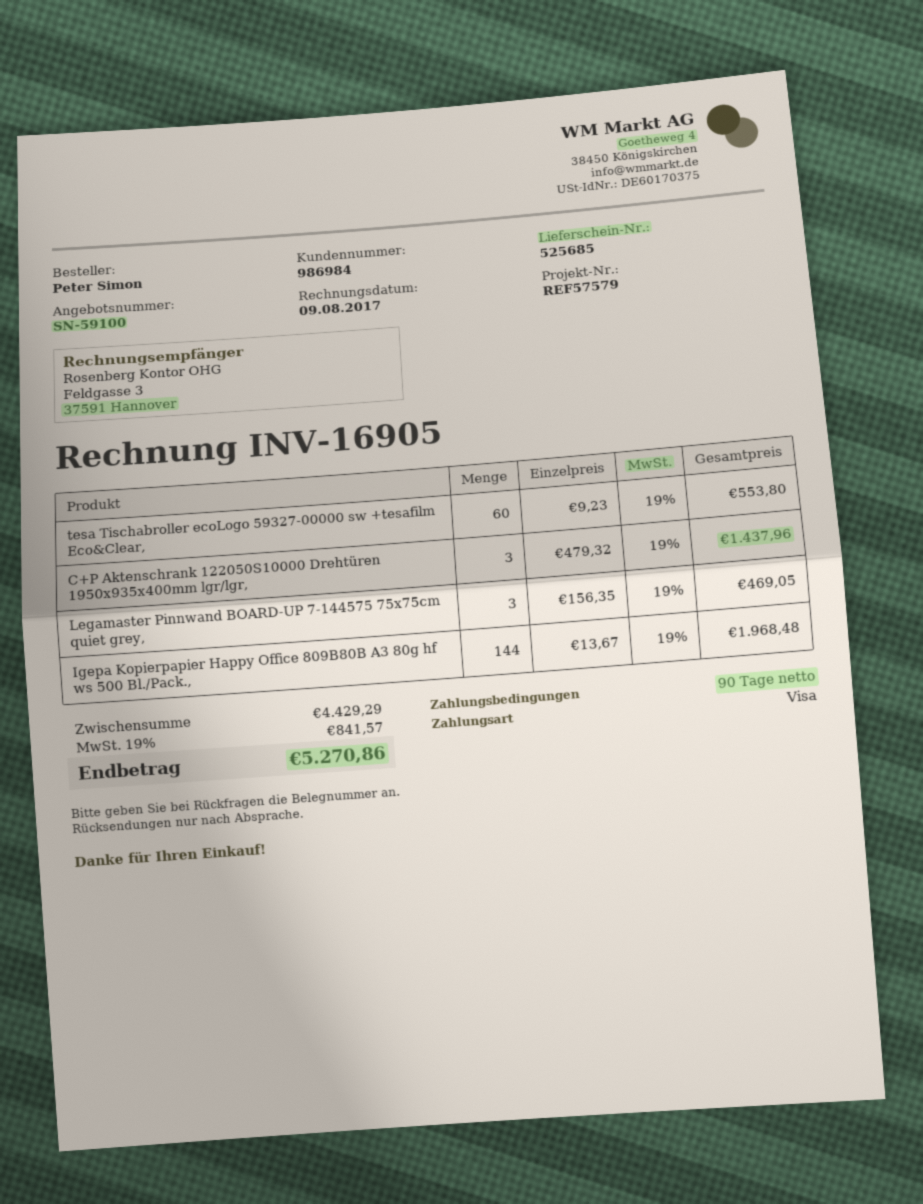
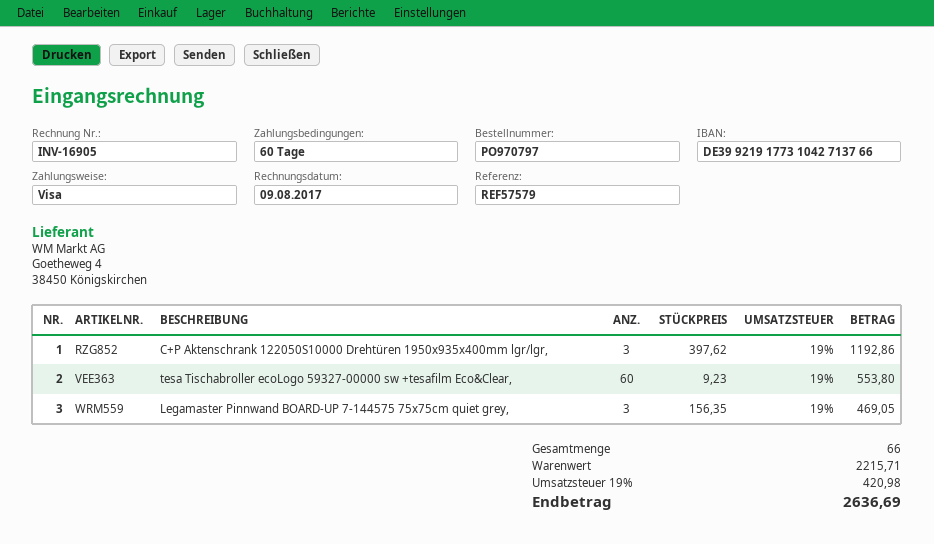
payment terms: 90 days -> 60 days
C+P Aktenschrank 122050S10000 Drehtüren 1950x935x400mm lgr/lgr,: 3 x 479.32 = 1437.96 -> 3 x 397.62 = 1192.86
Igepa Kopierpapier Happy Office 809B80B A3 80g hf ws 500 Bl./Pack.,: 144 x 13.67 = 1968.48 -> none
subtotal: 4429.29 -> 2215.71
tax: 19% = 841.57 -> 19% = 420.98
total: 5270.86 -> 2636.69

